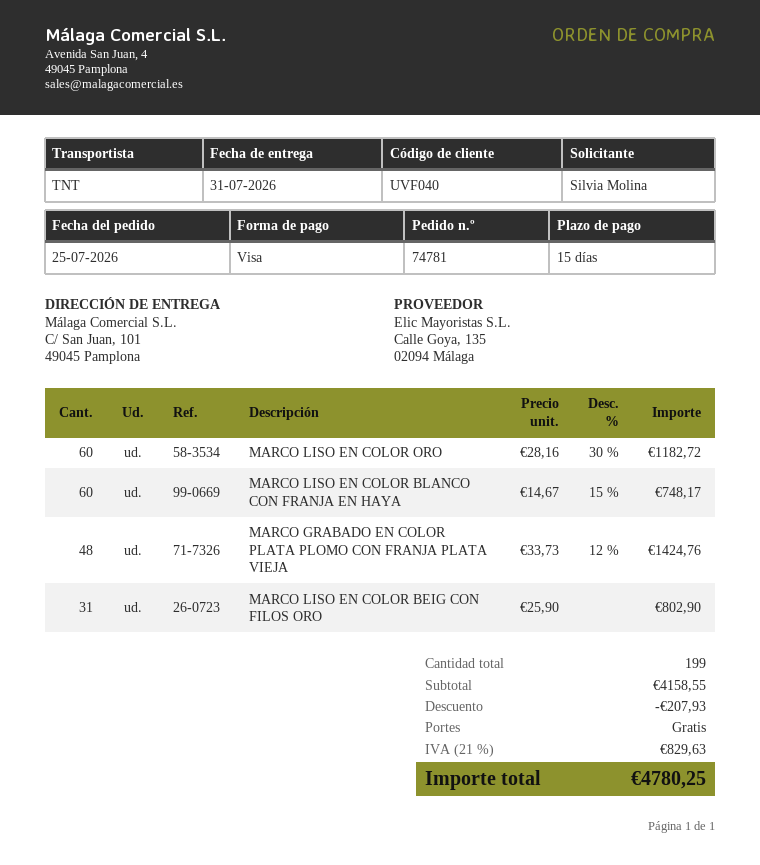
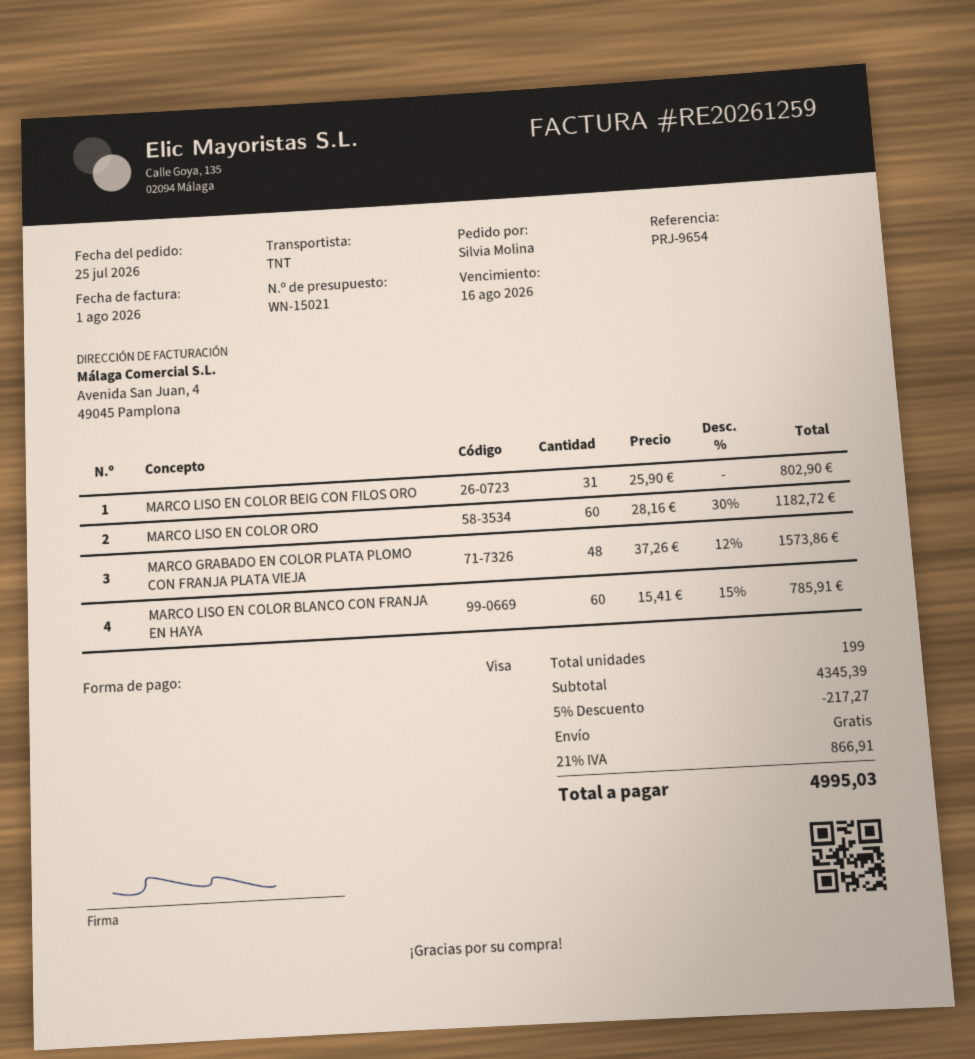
MARCO LISO EN COLOR BLANCO CON FRANJA EN HAYA: 60 x 14.67 - 15% = 748.17 -> 60 x 15.41 - 15% = 785.91
MARCO GRABADO EN COLOR PLATA PLOMO CON FRANJA PLATA VIEJA: 48 x 33.73 - 12% = 1424.76 -> 48 x 37.26 - 12% = 1573.86
subtotal: 4158.55 -> 4345.39
discount: 207.93 -> 217.27
tax: 21% = 829.63 -> 21% = 866.91
total: 4780.25 -> 4995.03

